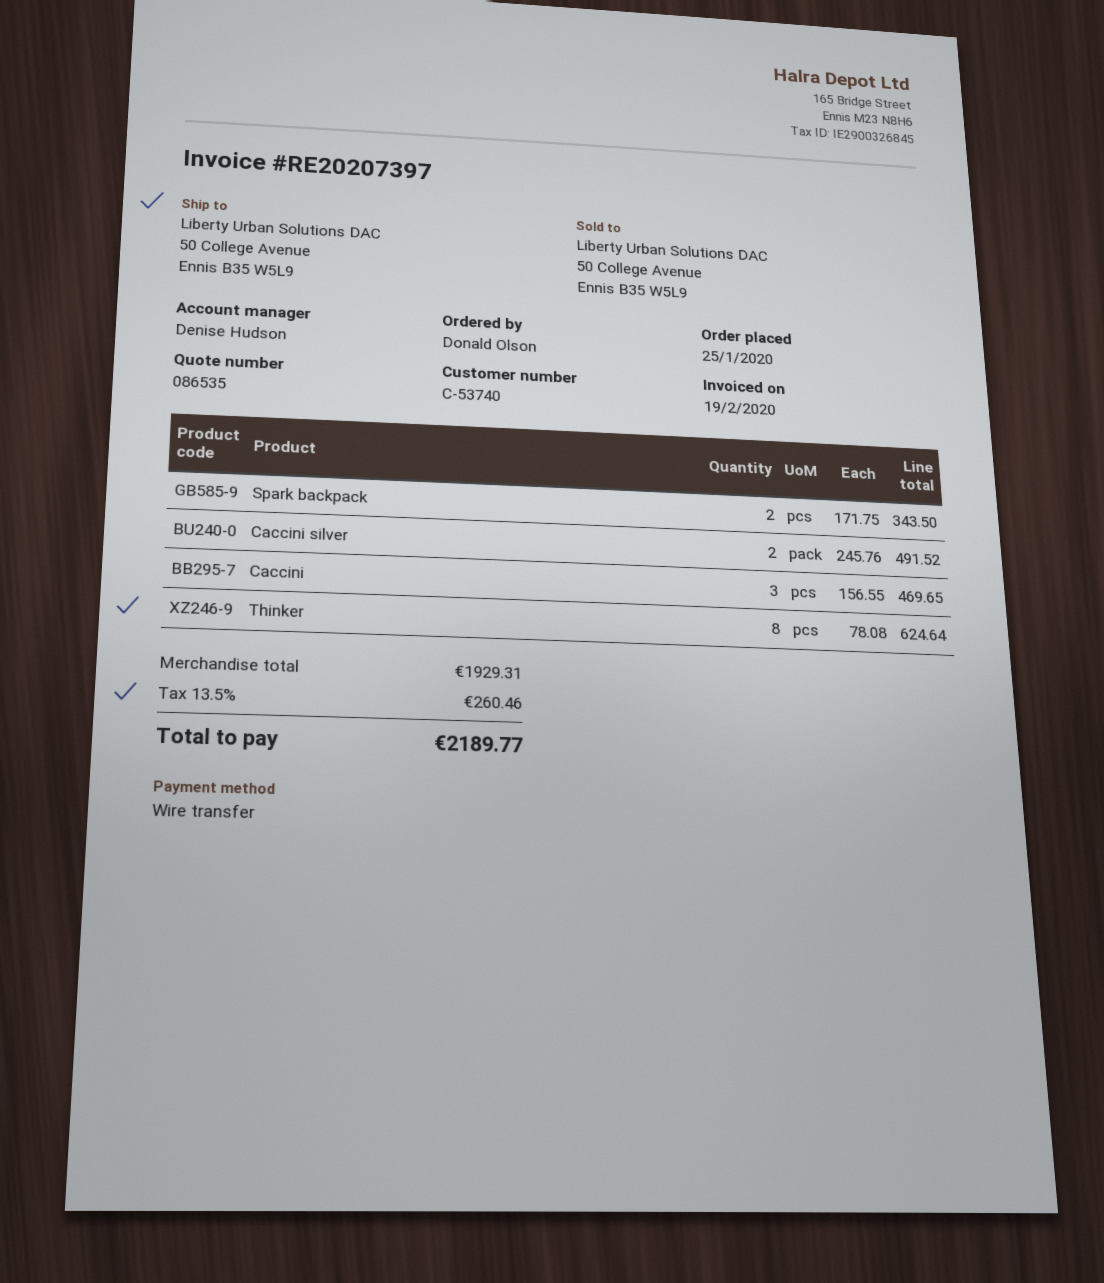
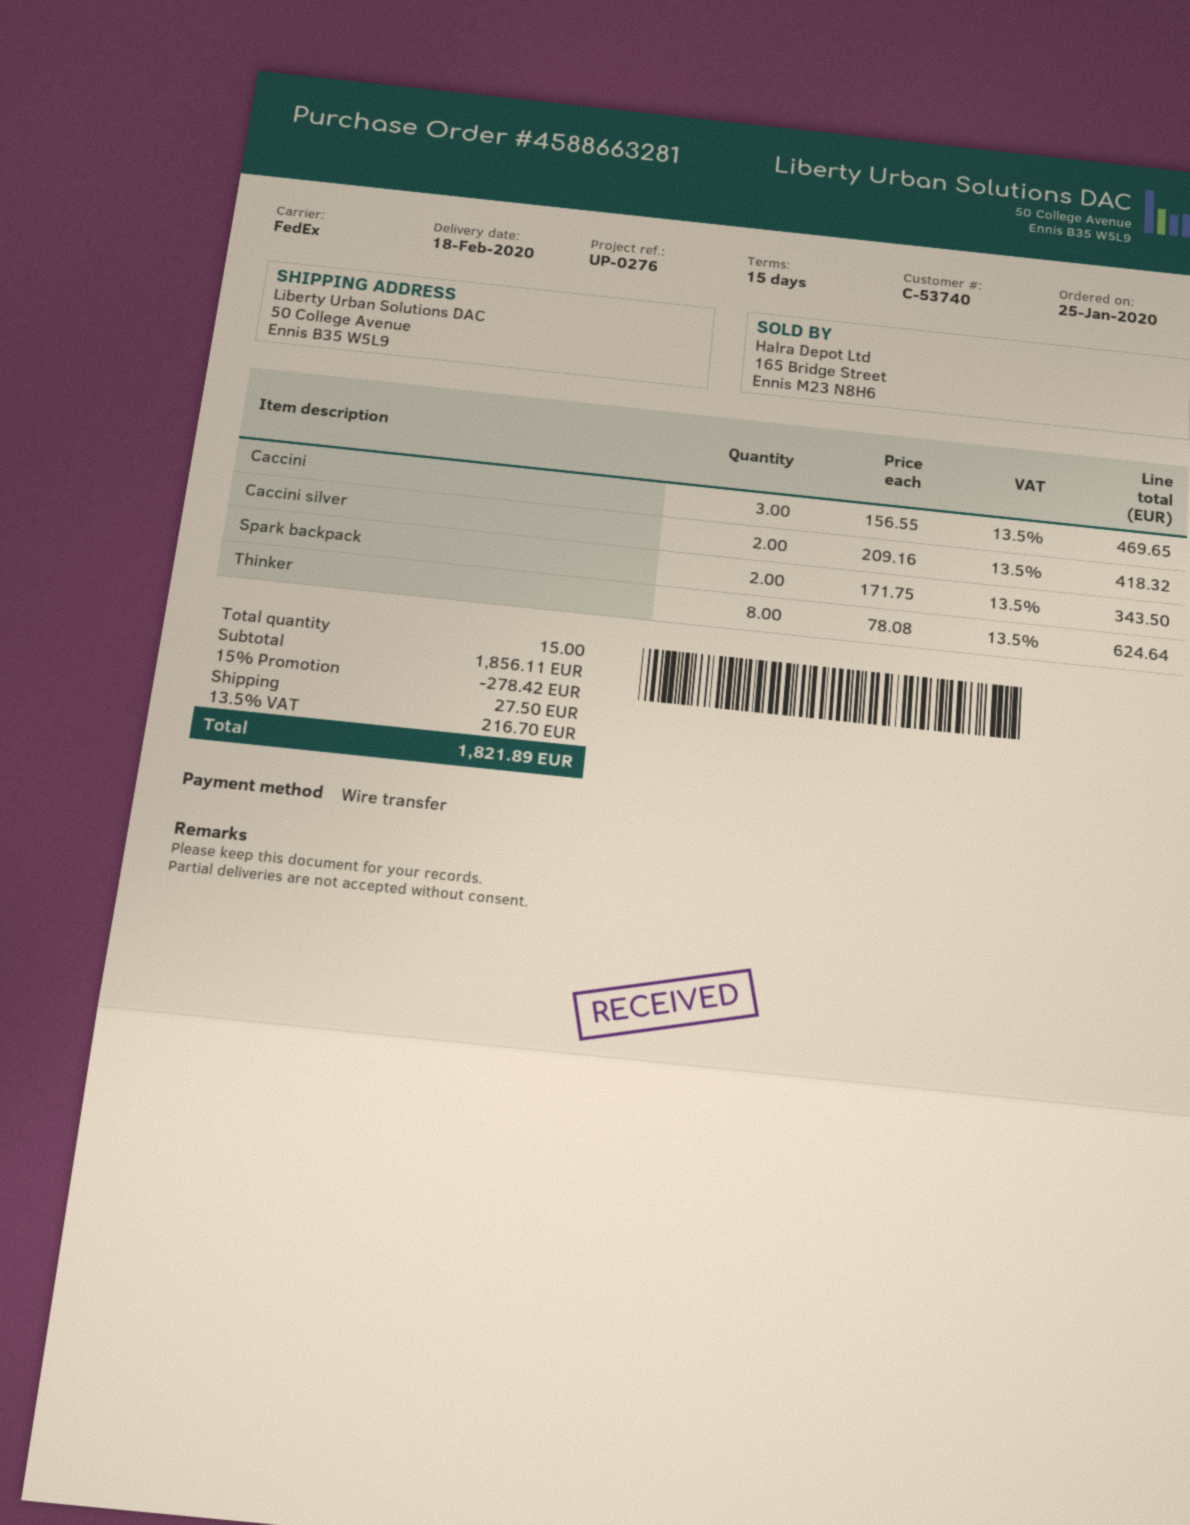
Caccini silver: 2 x 245.76 = 491.52 -> 2 x 209.16 = 418.32
subtotal: 1929.31 -> 1856.11
discount: none -> 15% = 278.42
shipping: none -> 27.50
tax: 13.5% = 260.46 -> 13.5% = 216.70
total: 2189.77 -> 1821.89

